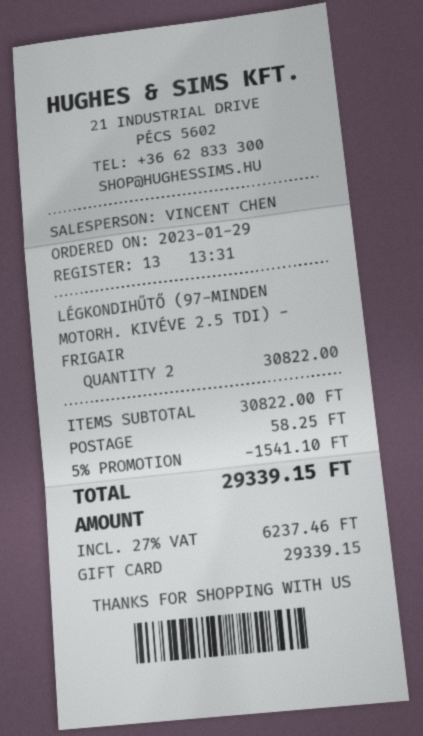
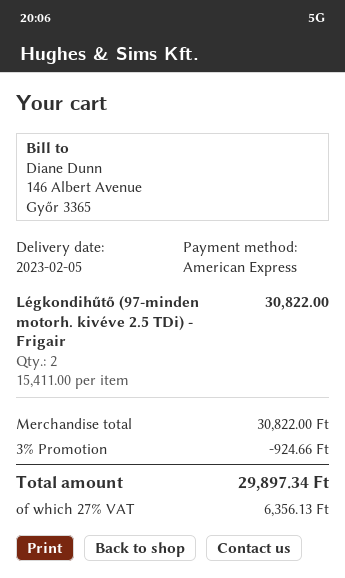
payment method: gift card -> American Express
discount: 5% = 1541.10 -> 3% = 924.66
shipping: 58.25 -> none
tax: 27% = 6237.46 -> 27% = 6356.13
total: 29339.15 -> 29897.34

